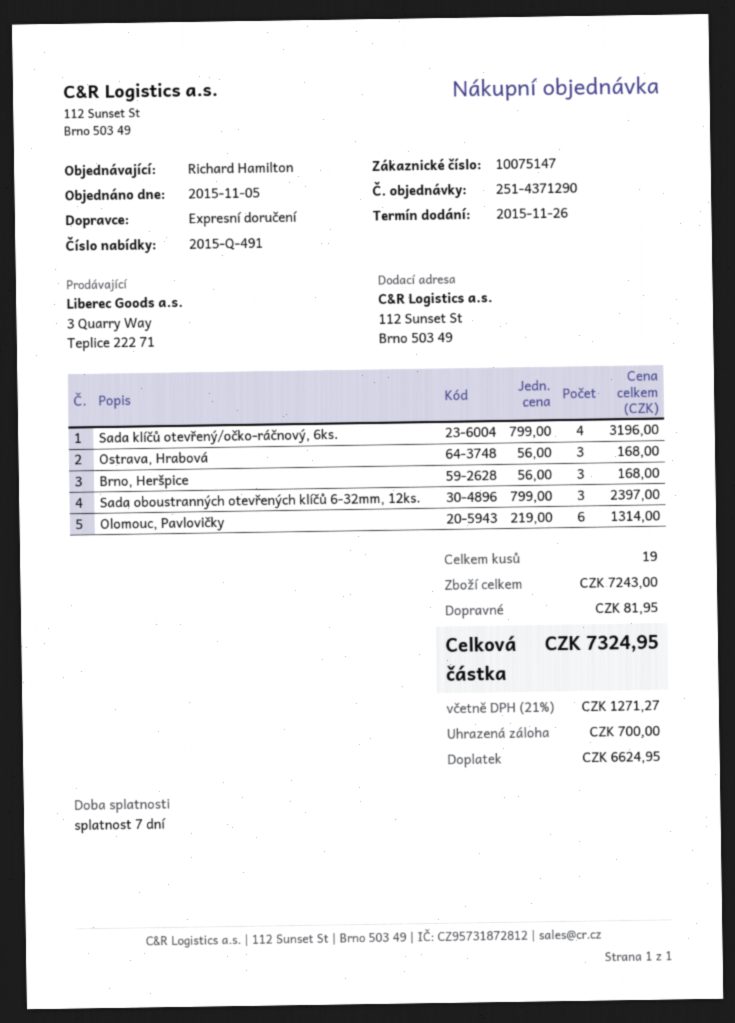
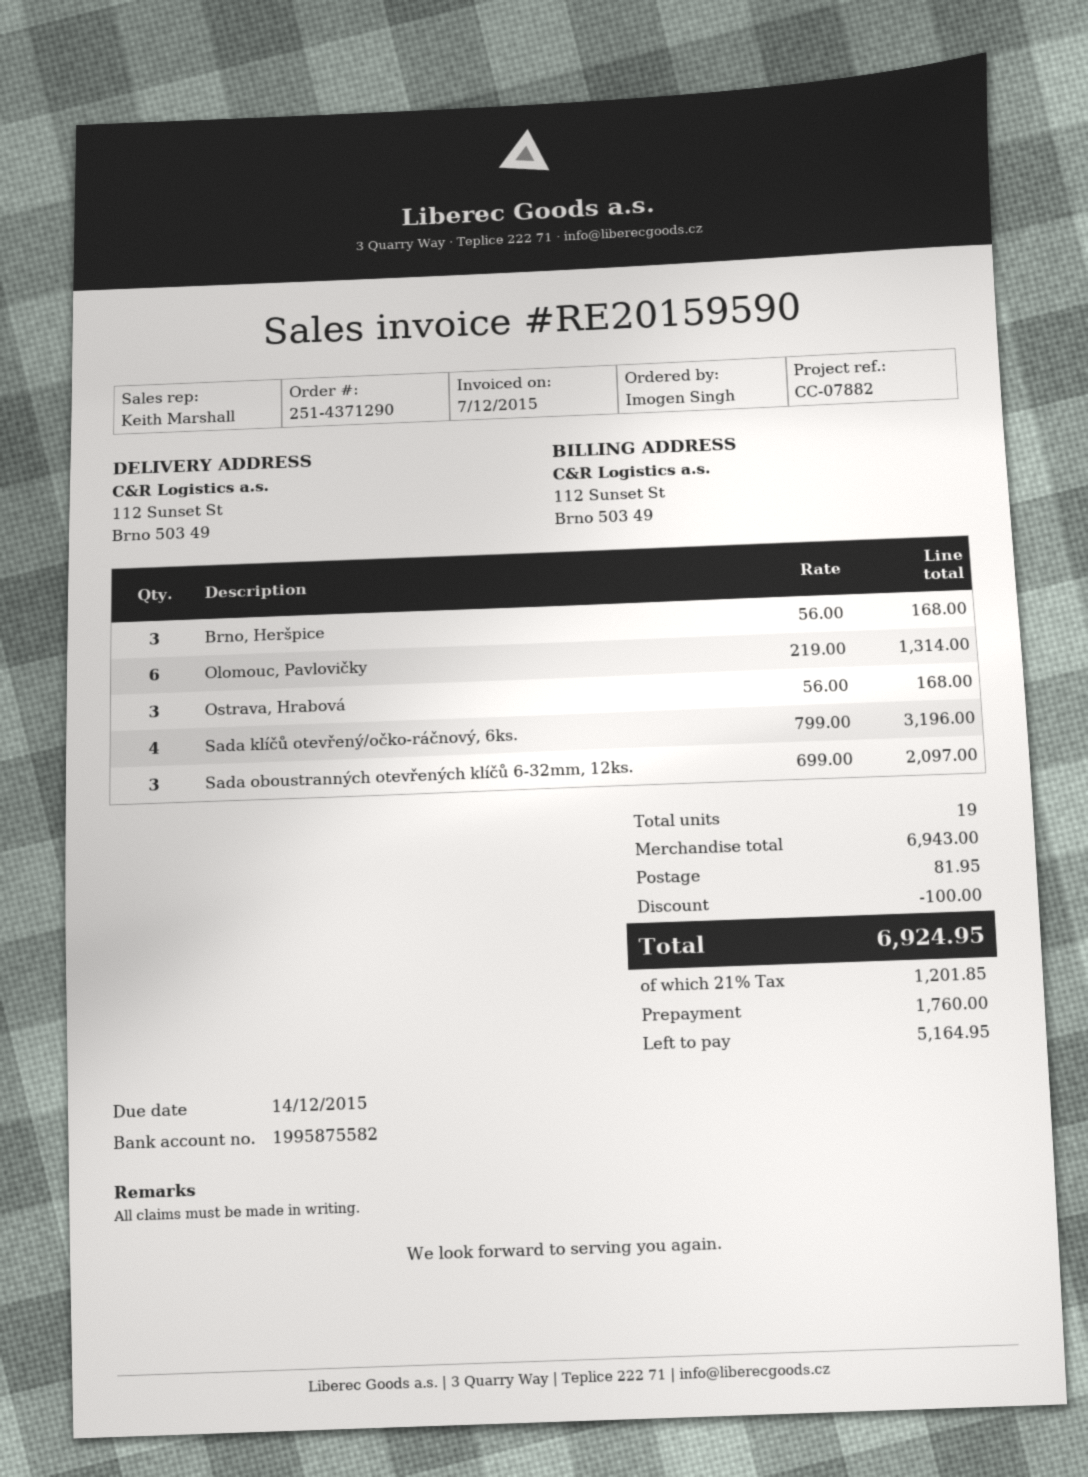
ordered by: Richard Hamilton -> Imogen Singh
Sada oboustranných otevřených klíčů 6-32mm, 12ks.: 3 x 799.00 = 2397.00 -> 3 x 699.00 = 2097.00
subtotal: 7243.00 -> 6943.00
discount: none -> 100.00
tax: 21% = 1271.27 -> 21% = 1201.85
total: 7324.95 -> 6924.95
deposit: 700.00 -> 1760.00
balance: 6624.95 -> 5164.95

